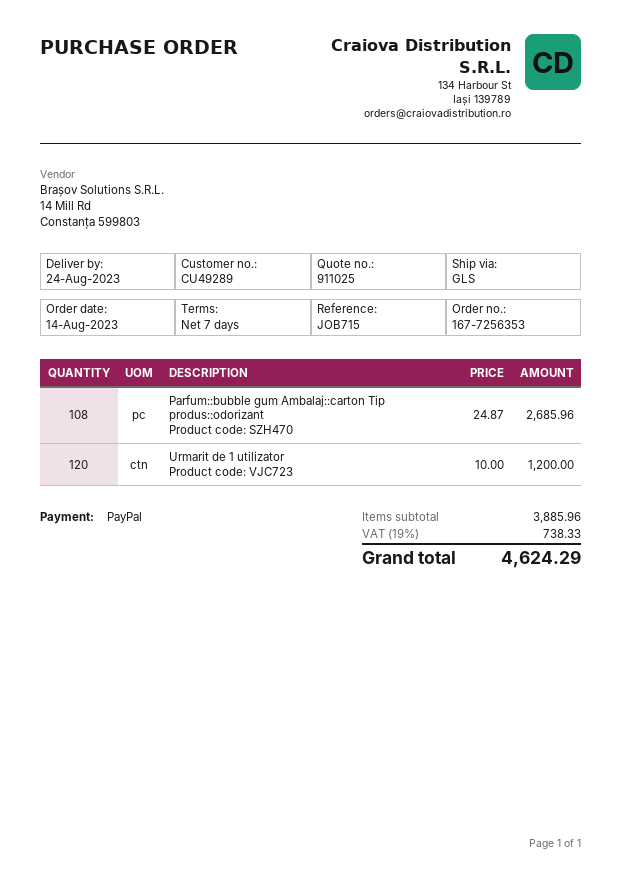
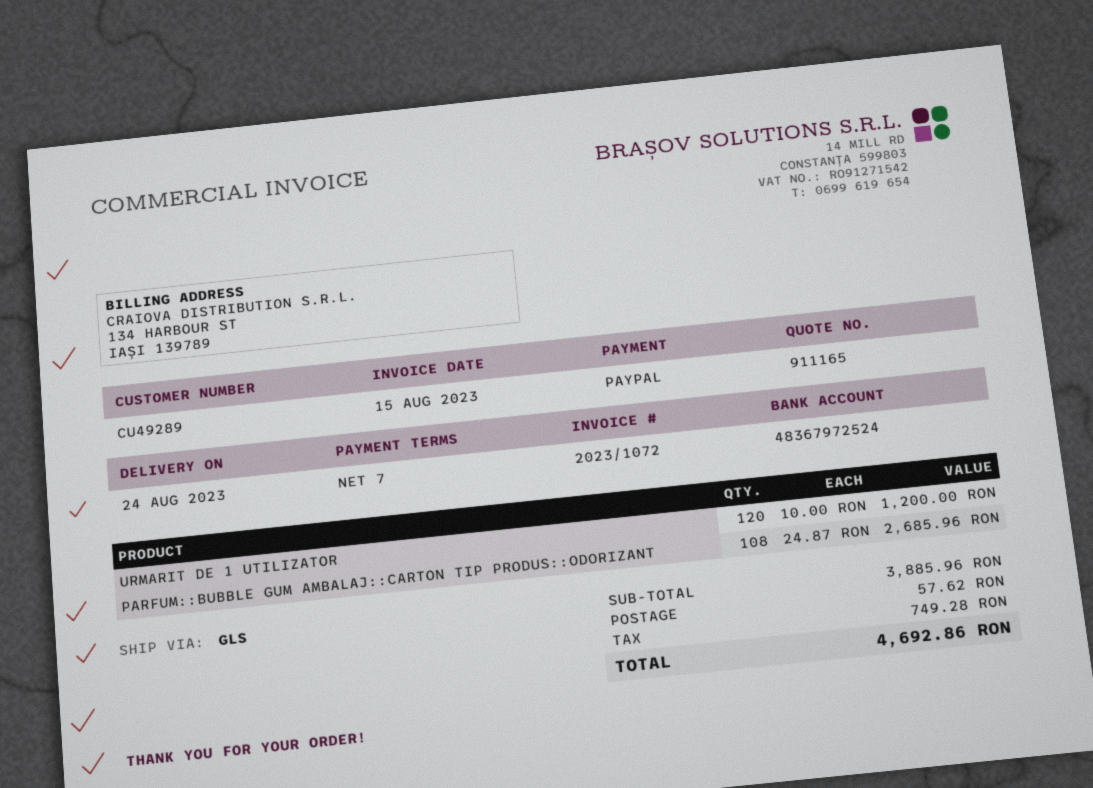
quote number: 911025 -> 911165
shipping: none -> 57.62
tax: 738.33 -> 749.28
total: 4624.29 -> 4692.86

